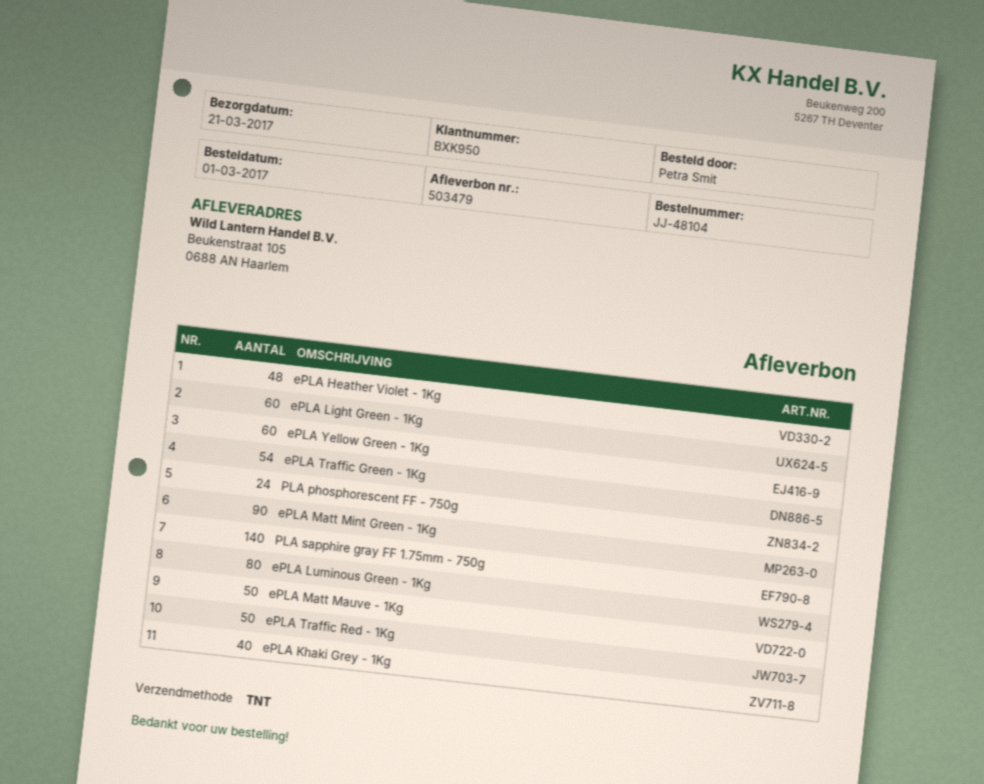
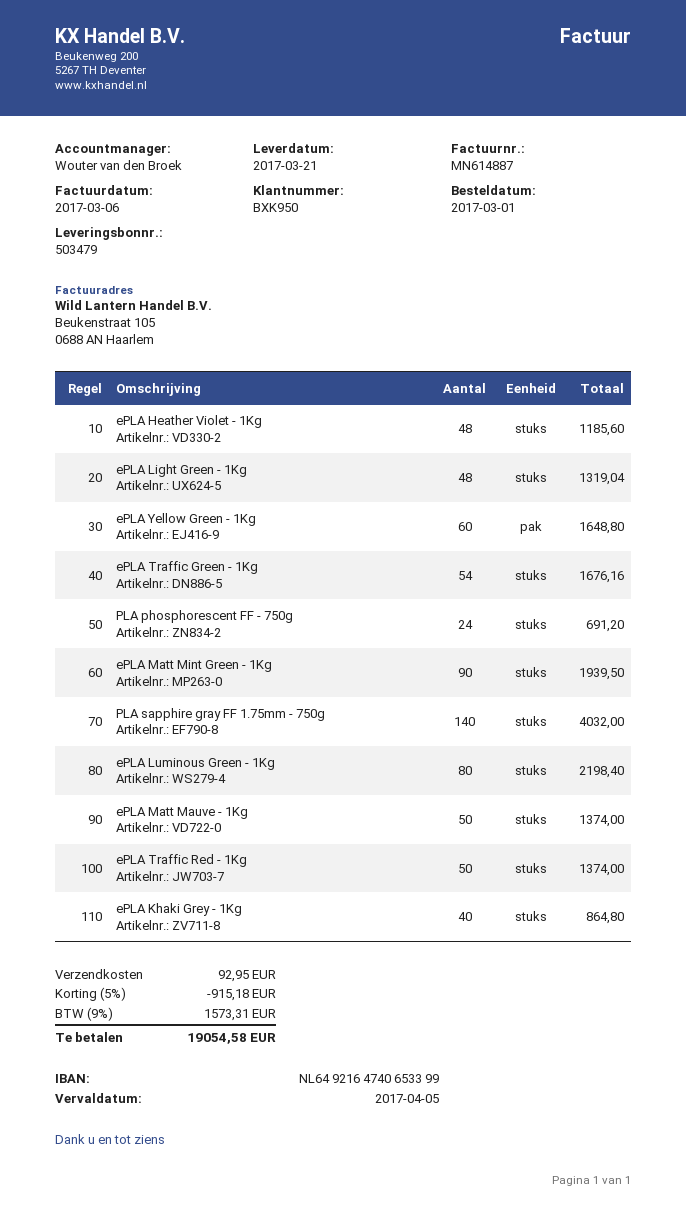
ePLA Light Green - 1Kg: 60 -> 48

